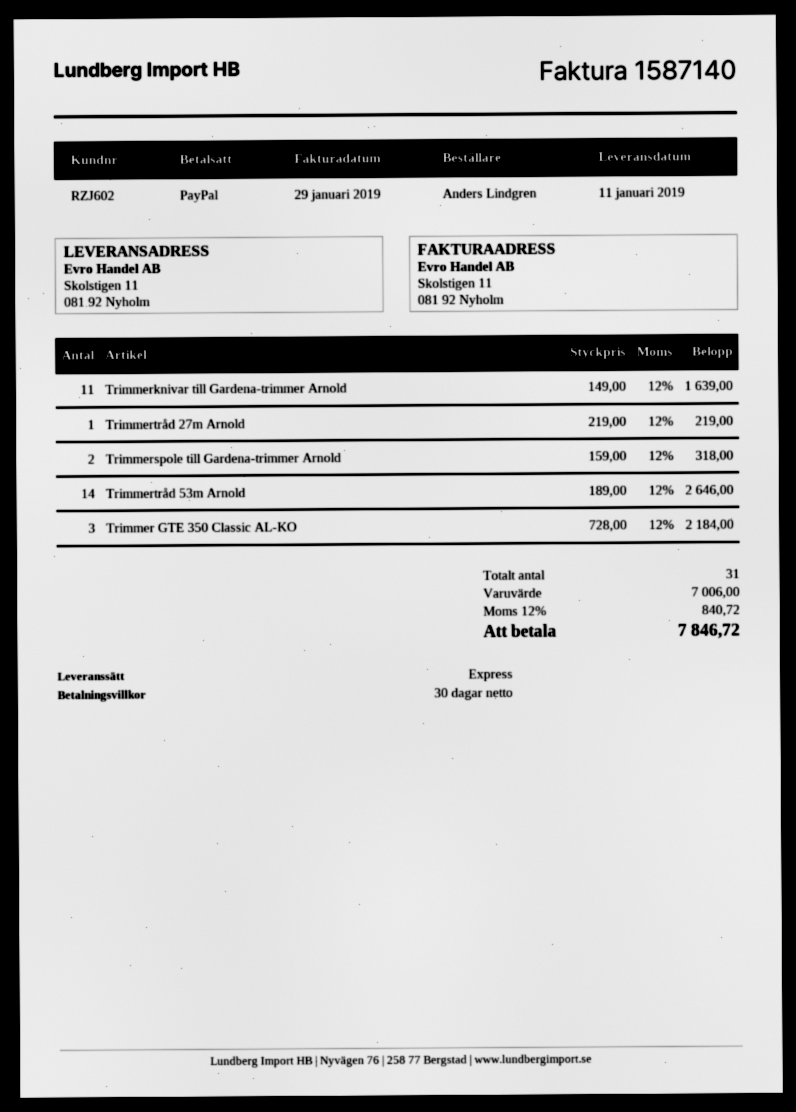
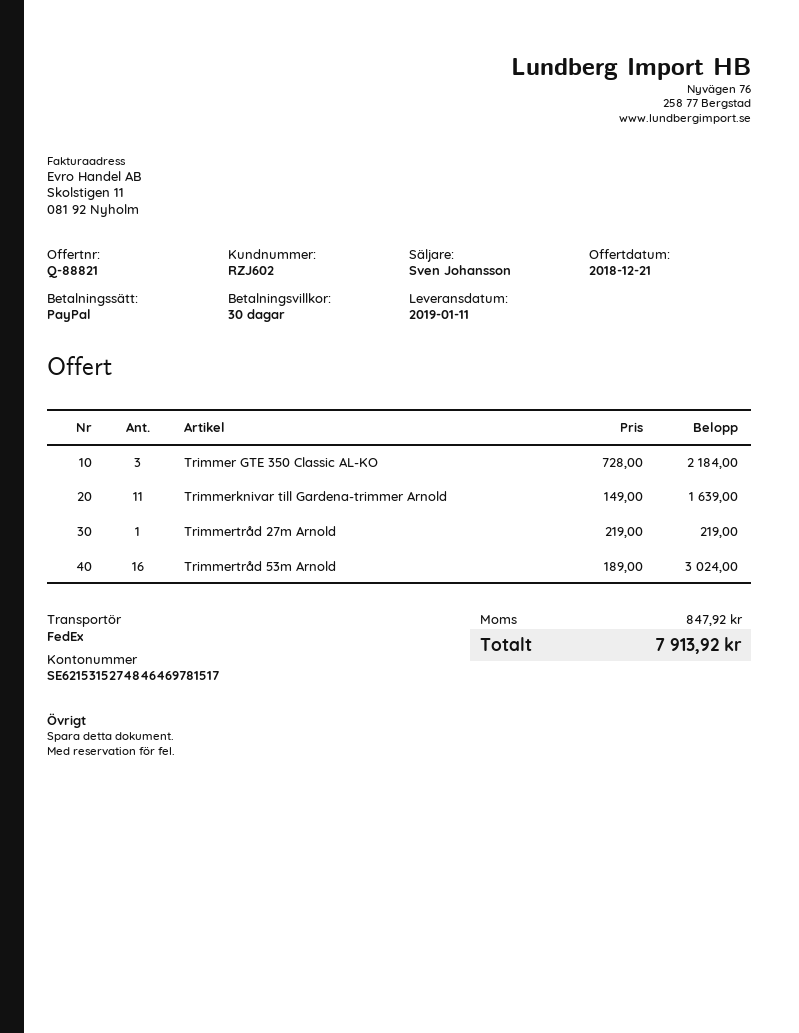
shipping method: express -> FedEx
Trimmerspole till Gardena-trimmer Arnold: 2 x 159.00 = 318.00 -> none
Trimmertråd 53m Arnold: 14 x 189.00 = 2646.00 -> 16 x 189.00 = 3024.00
tax: 840.72 -> 847.92
total: 7846.72 -> 7913.92

